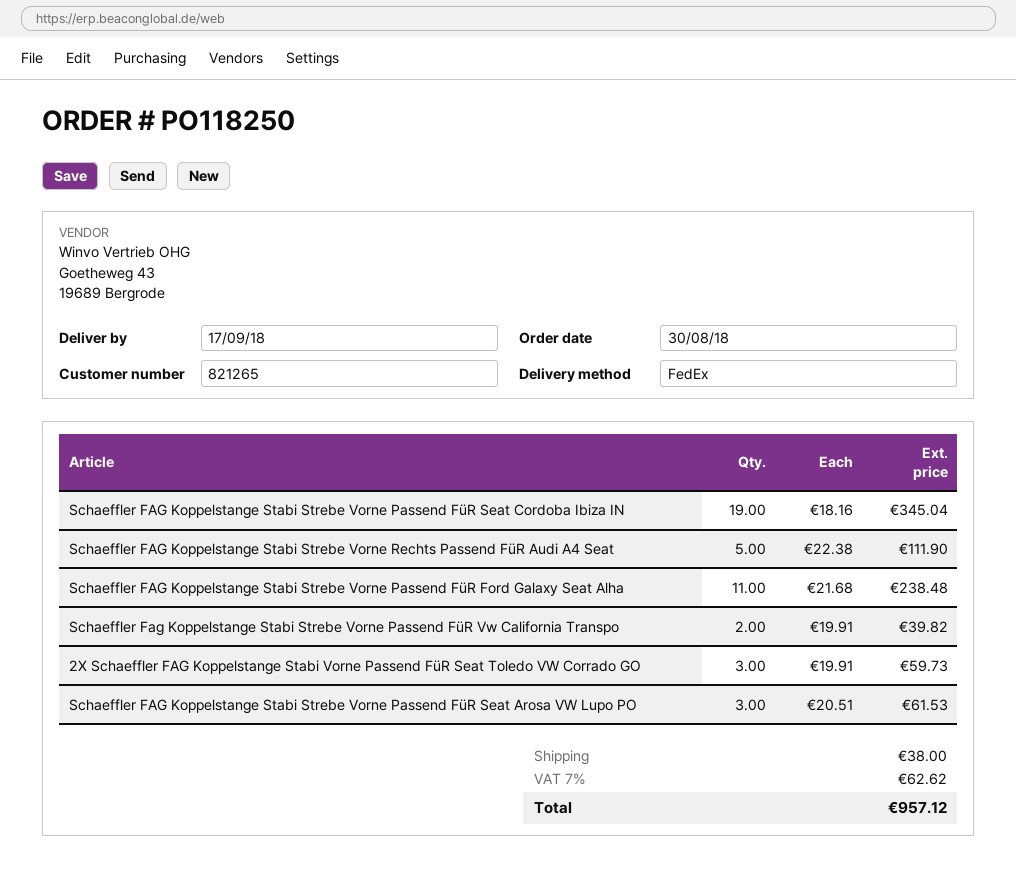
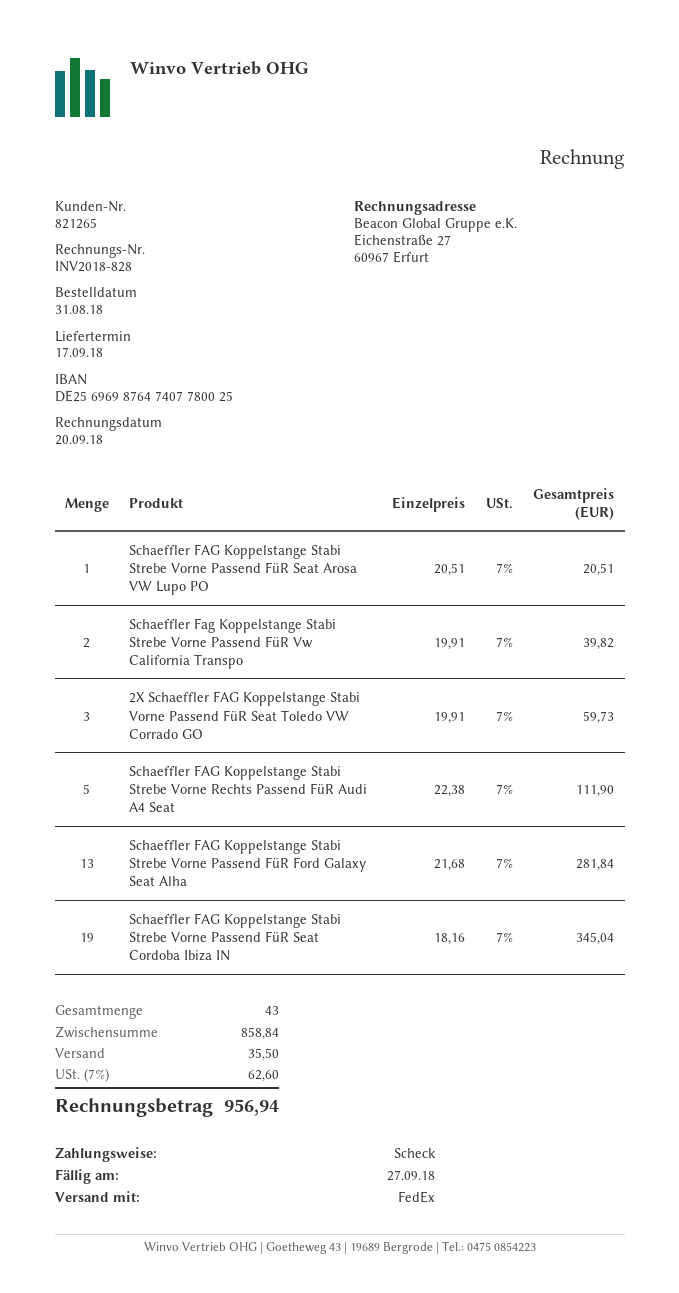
order date: 2018-08-30 -> 2018-08-31
Schaeffler FAG Koppelstange Stabi Strebe Vorne Passend FüR Ford Galaxy Seat Alha: 11 x 21.68 = 238.48 -> 13 x 21.68 = 281.84
Schaeffler FAG Koppelstange Stabi Strebe Vorne Passend FüR Seat Arosa VW Lupo PO: 3 x 20.51 = 61.53 -> 1 x 20.51 = 20.51
shipping: 38.00 -> 35.50
tax: 7% = 62.62 -> 7% = 62.60
total: 957.12 -> 956.94

